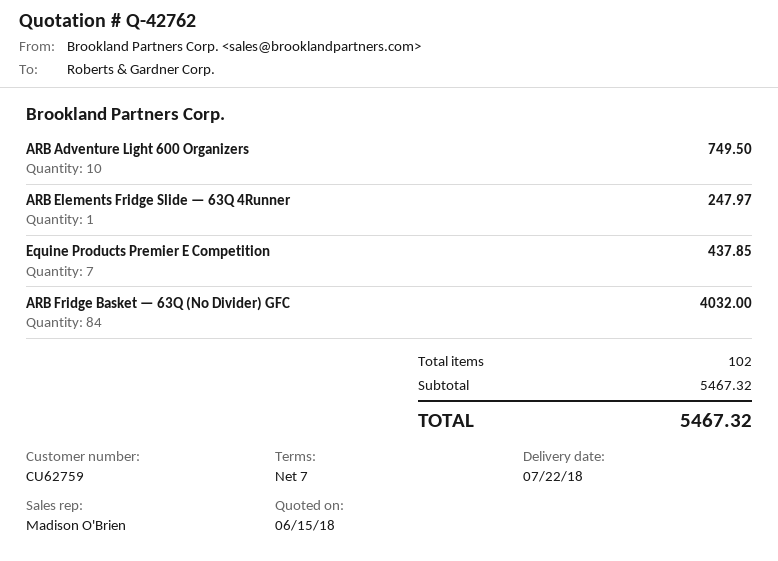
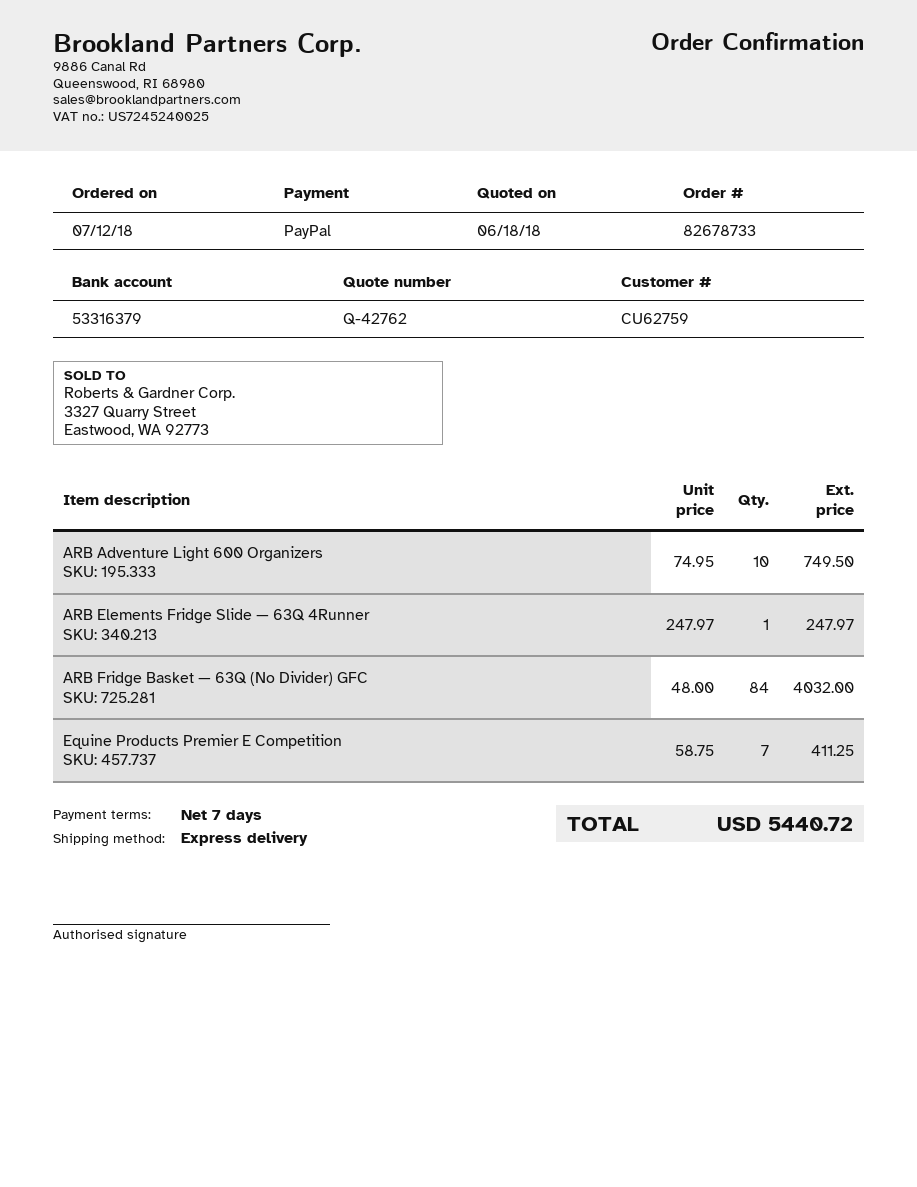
quote date: 2018-06-15 -> 2018-06-18
Equine Products Premier E Competition: 7 for 437.85 -> 7 for 411.25
total: 5467.32 -> 5440.72

